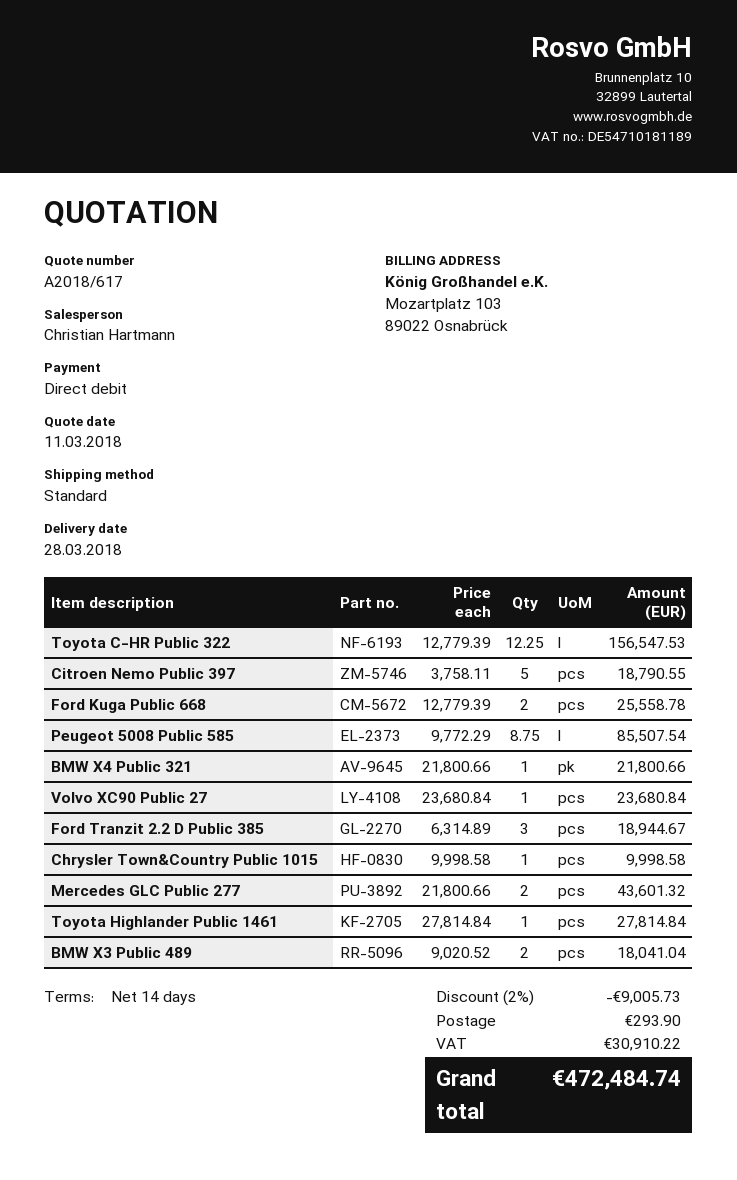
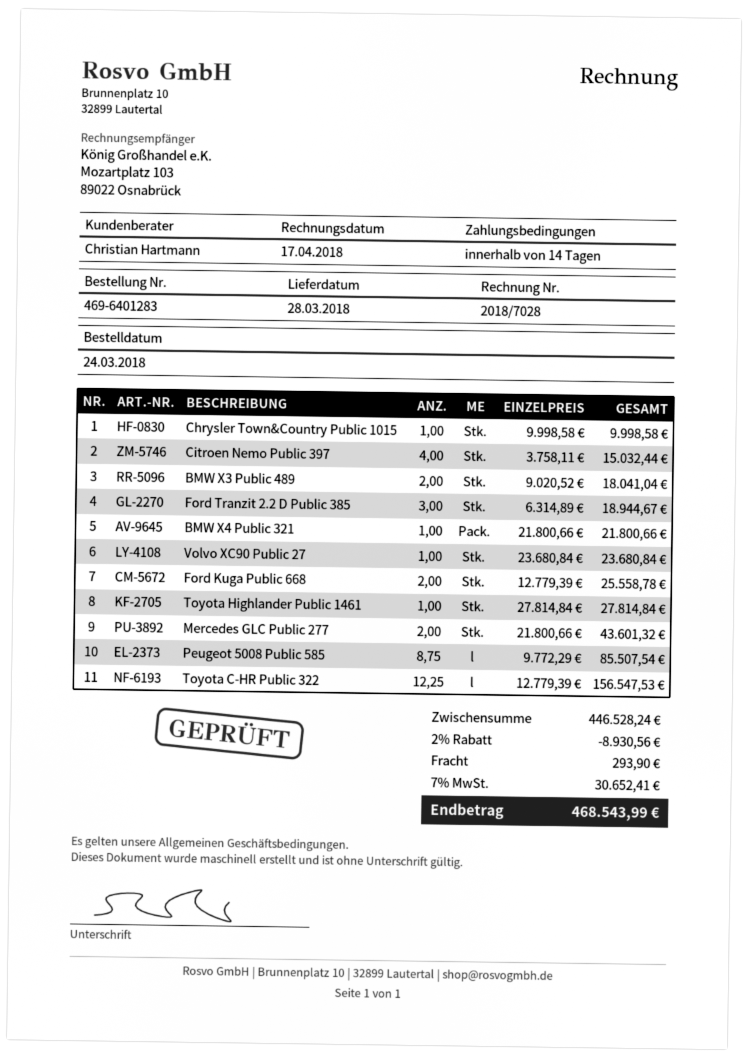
Citroen Nemo Public 397: 5 x 3758.11 = 18790.55 -> 4 x 3758.11 = 15032.44
discount: 2% = 9005.73 -> 2% = 8930.56
tax: 30910.22 -> 30652.41
total: 472484.74 -> 468543.99

